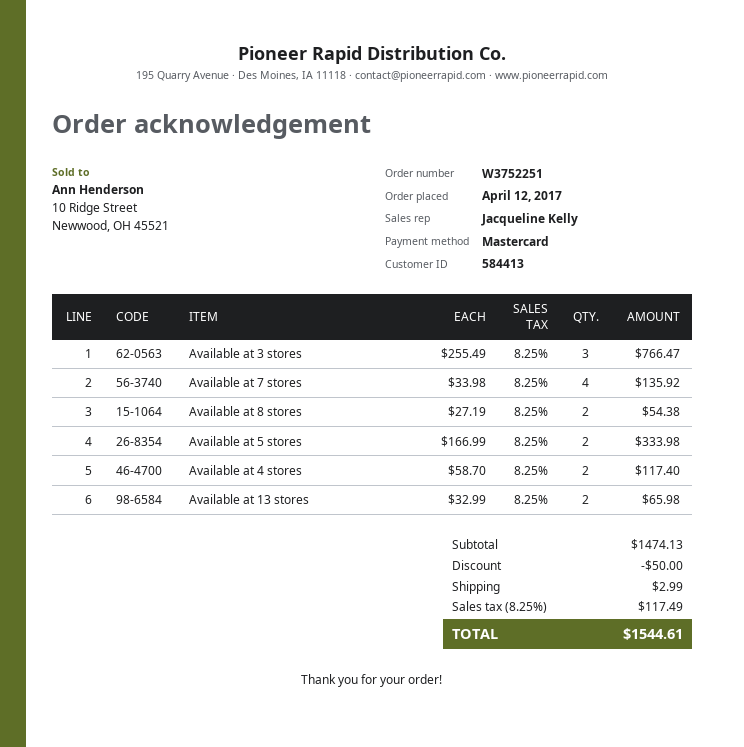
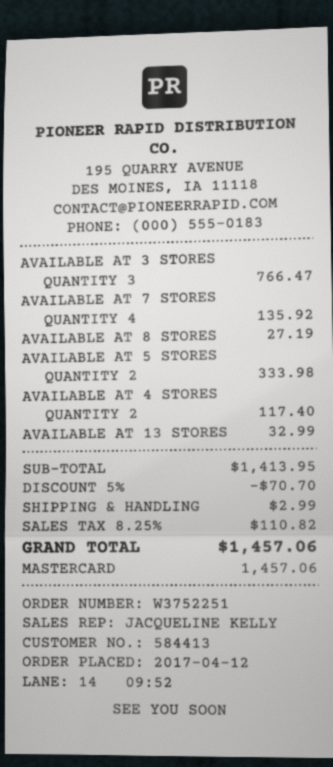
Available at 8 stores: 2 for 54.38 -> 1 for 27.19
Available at 13 stores: 2 for 65.98 -> 1 for 32.99
subtotal: 1474.13 -> 1413.95
discount: 50.00 -> 70.70
tax: 8.25% = 117.49 -> 8.25% = 110.82
total: 1544.61 -> 1457.06

